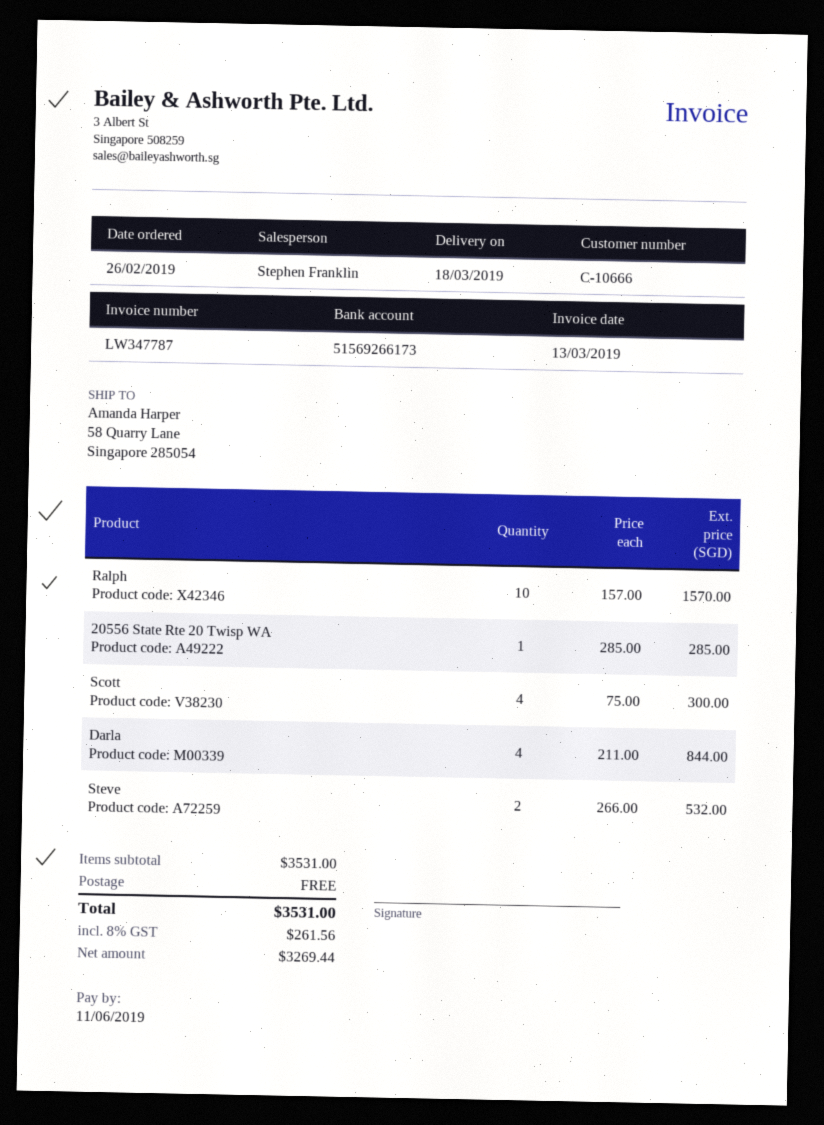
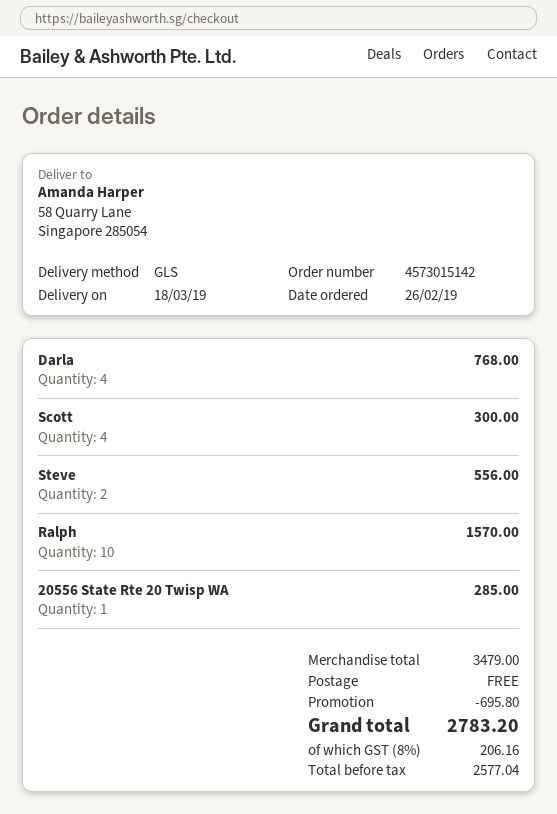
Darla: 4 for 844.00 -> 4 for 768.00
Steve: 2 for 532.00 -> 2 for 556.00
subtotal: 3531.00 -> 3479.00
discount: none -> 695.80
net: 3269.44 -> 2577.04
tax: 8% = 261.56 -> 8% = 206.16
total: 3531.00 -> 2783.20

